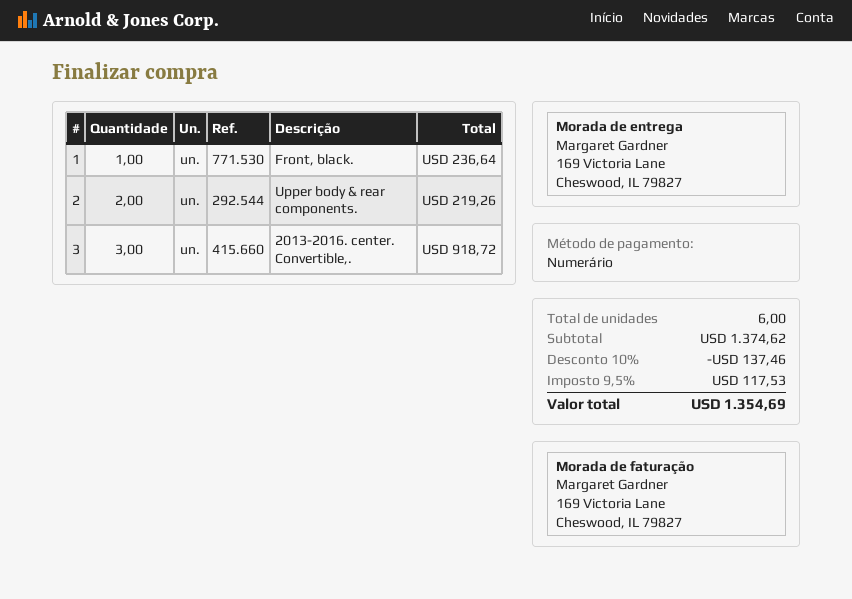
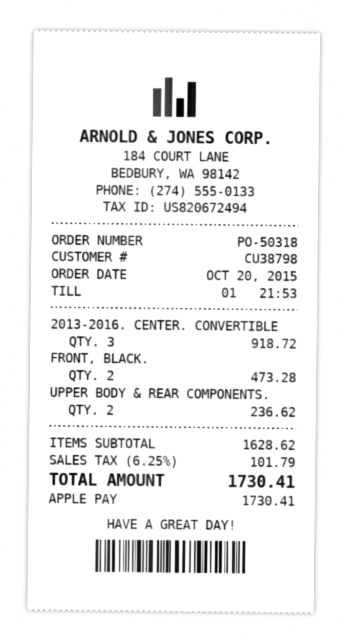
payment method: cash -> Apple Pay
Front, black.: 1 for 236.64 -> 2 for 473.28
Upper body & rear components.: 2 for 219.26 -> 2 for 236.62
subtotal: 1374.62 -> 1628.62
discount: 10% = 137.46 -> none
tax: 9.5% = 117.53 -> 6.25% = 101.79
total: 1354.69 -> 1730.41

